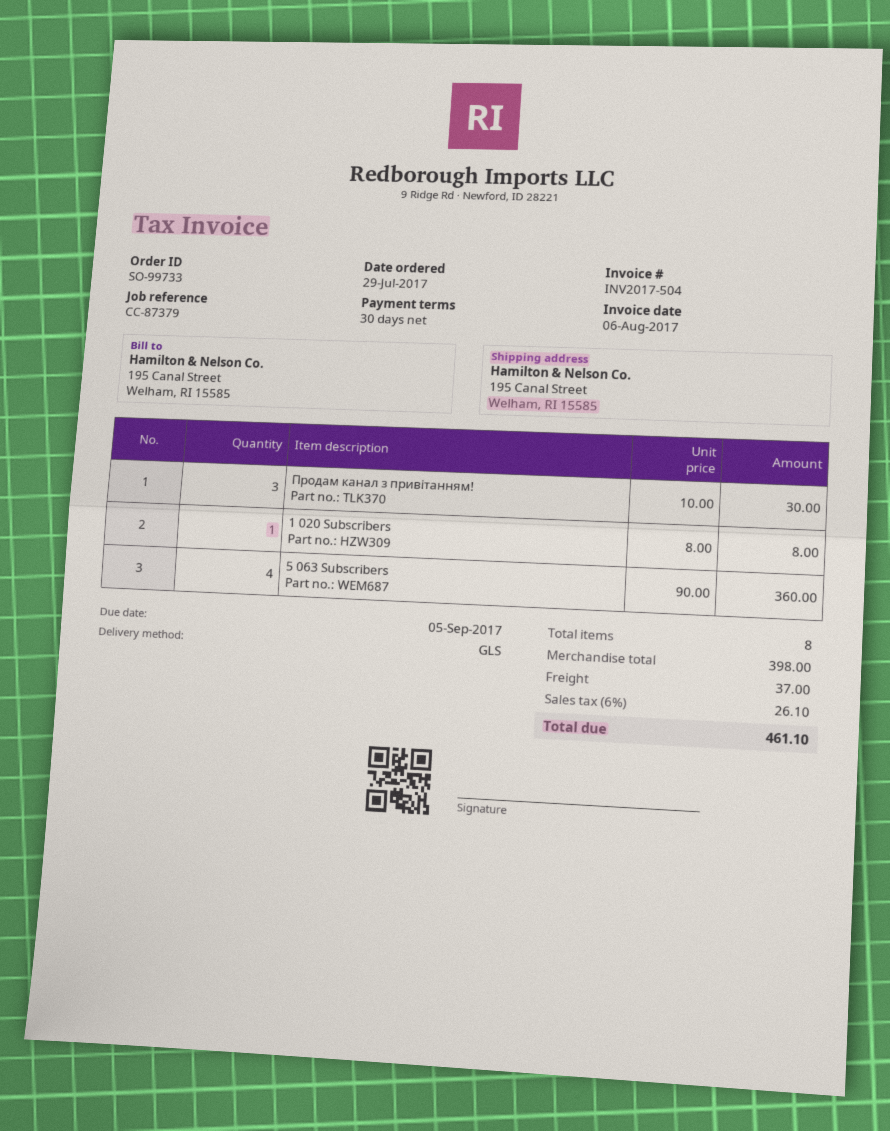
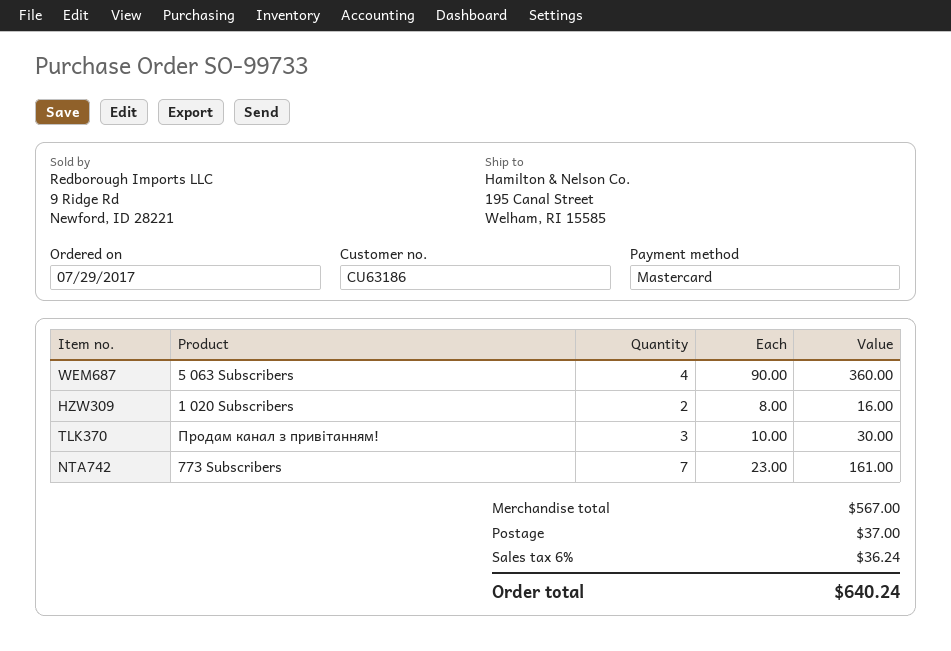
1 020 Subscribers: 1 x 8.00 = 8.00 -> 2 x 8.00 = 16.00
773 Subscribers: none -> 7 x 23.00 = 161.00
subtotal: 398.00 -> 567.00
tax: 6% = 26.10 -> 6% = 36.24
total: 461.10 -> 640.24

